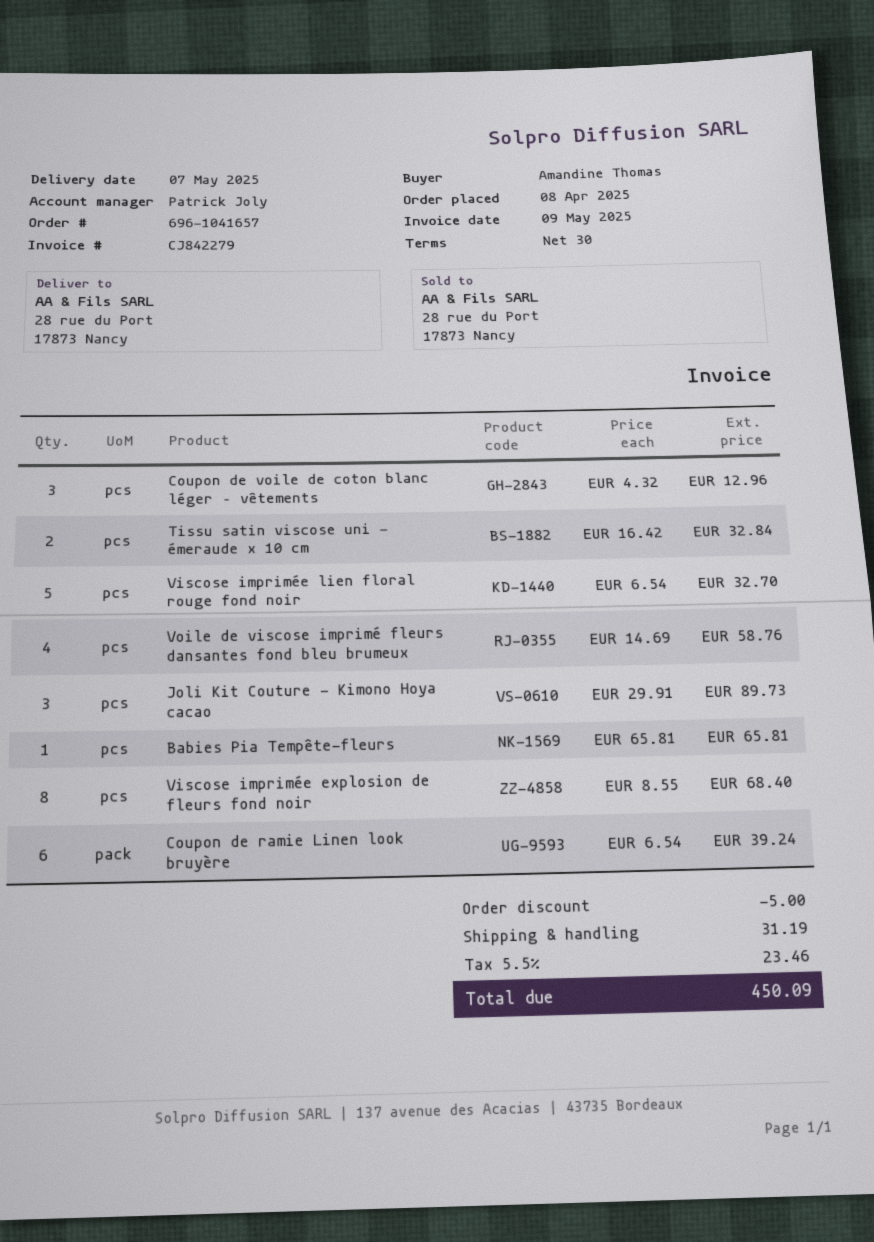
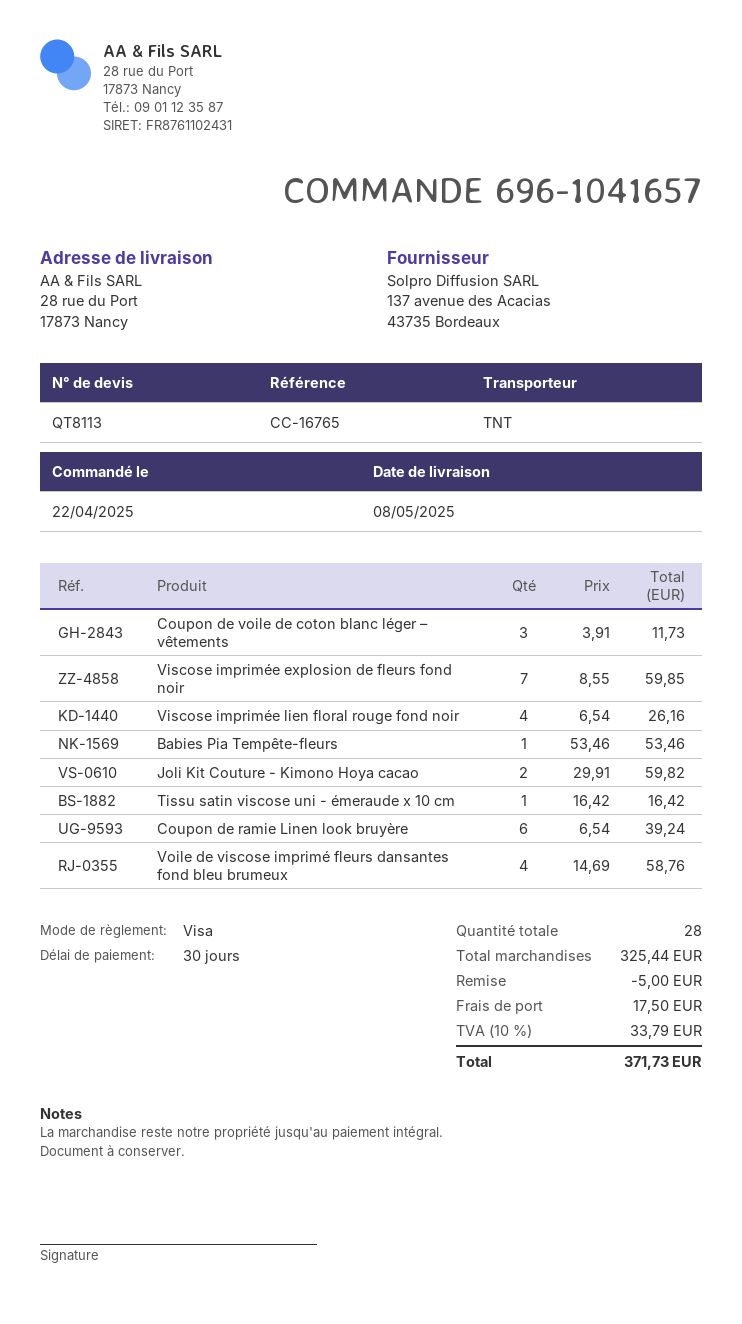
order date: 2025-04-08 -> 2025-04-22
delivery date: 2025-05-07 -> 2025-05-08
Coupon de voile de coton blanc léger – vêtements: 3 x 4.32 = 12.96 -> 3 x 3.91 = 11.73
Tissu satin viscose uni - émeraude x 10 cm: 2 x 16.42 = 32.84 -> 1 x 16.42 = 16.42
Viscose imprimée lien floral rouge fond noir: 5 x 6.54 = 32.70 -> 4 x 6.54 = 26.16
Joli Kit Couture - Kimono Hoya cacao: 3 x 29.91 = 89.73 -> 2 x 29.91 = 59.82
Babies Pia Tempête-fleurs: 1 x 65.81 = 65.81 -> 1 x 53.46 = 53.46
Viscose imprimée explosion de fleurs fond noir: 8 x 8.55 = 68.40 -> 7 x 8.55 = 59.85
shipping: 31.19 -> 17.50
tax: 5.5% = 23.46 -> 10% = 33.79
total: 450.09 -> 371.73

